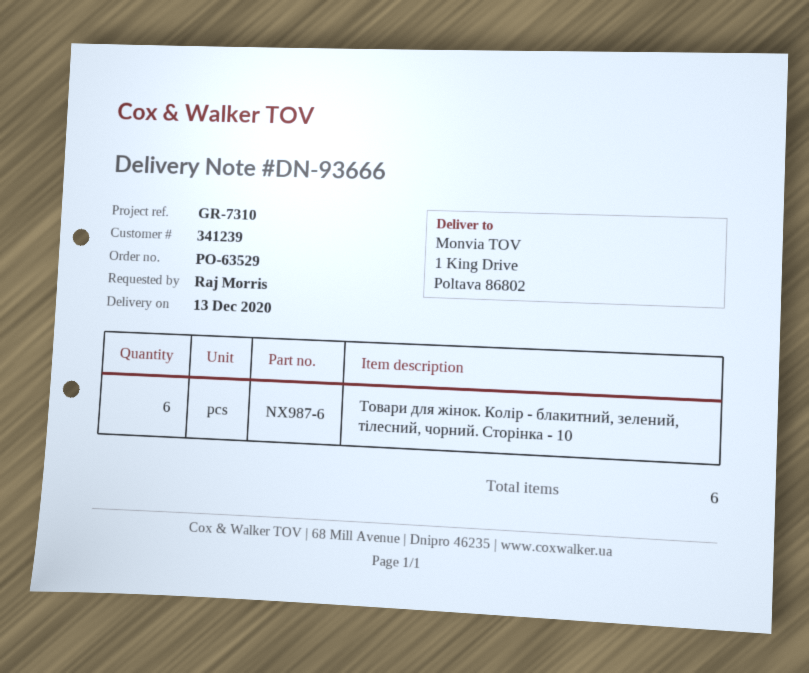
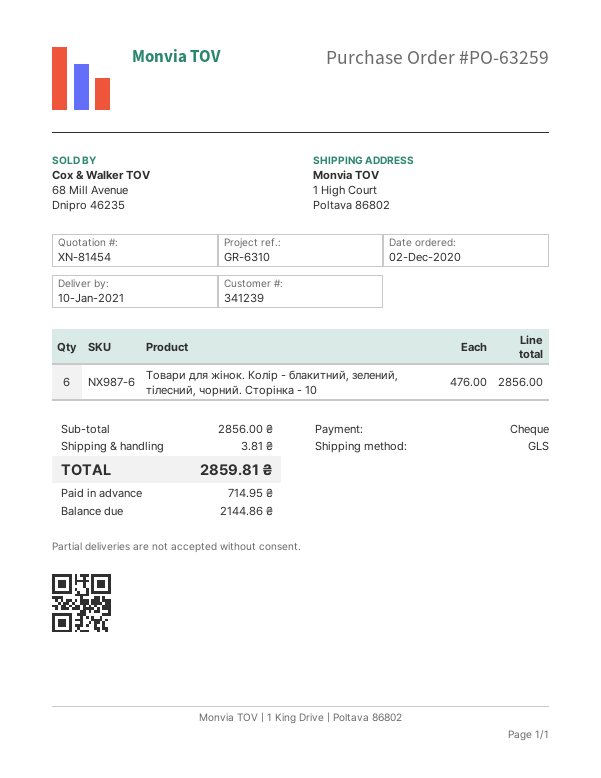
order number: PO-63529 -> PO-63259
delivery date: 2020-12-13 -> 2021-01-10
reference: GR-7310 -> GR-6310
ship to: 1 King Drive, Poltava 86802 -> 1 High Court, Poltava 86802

